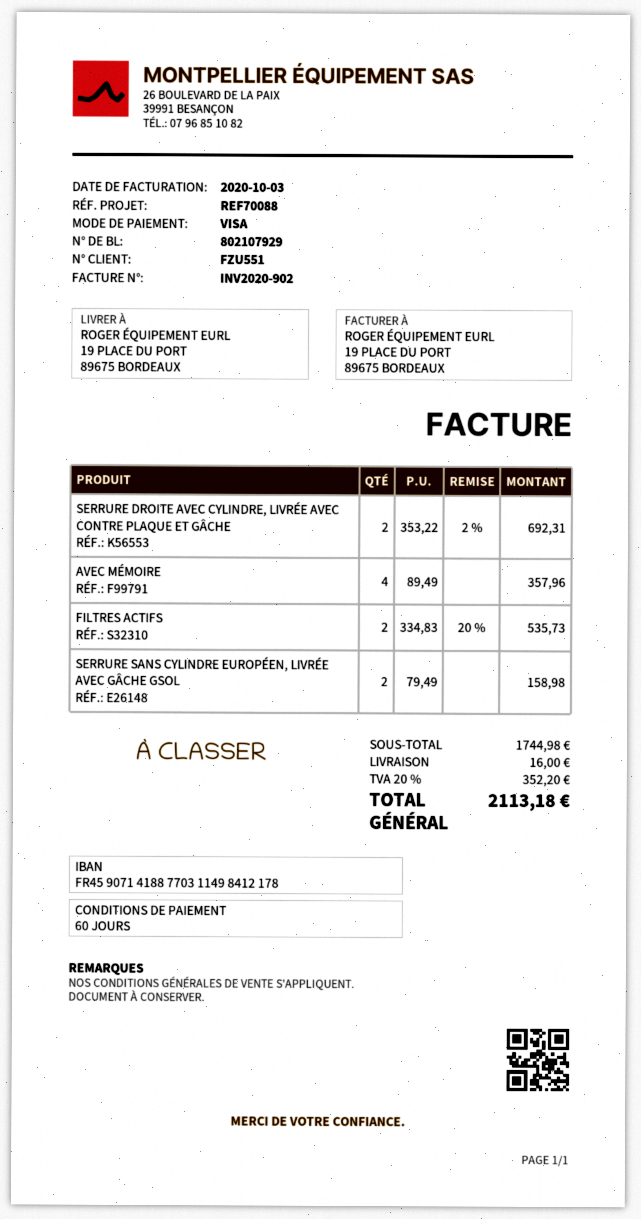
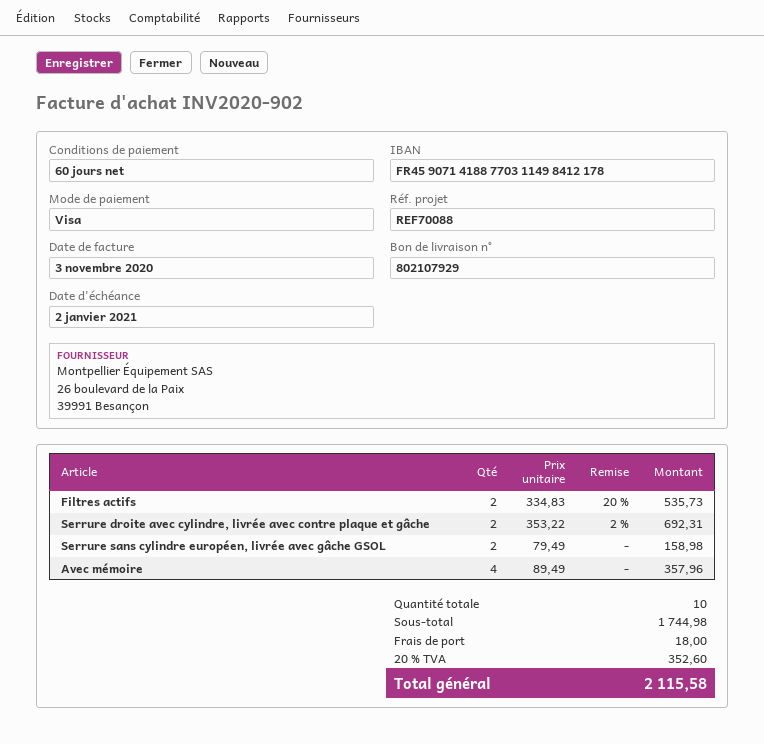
invoice date: 2020-10-03 -> 2020-11-03
shipping: 16.00 -> 18.00
tax: 20% = 352.20 -> 20% = 352.60
total: 2113.18 -> 2115.58

